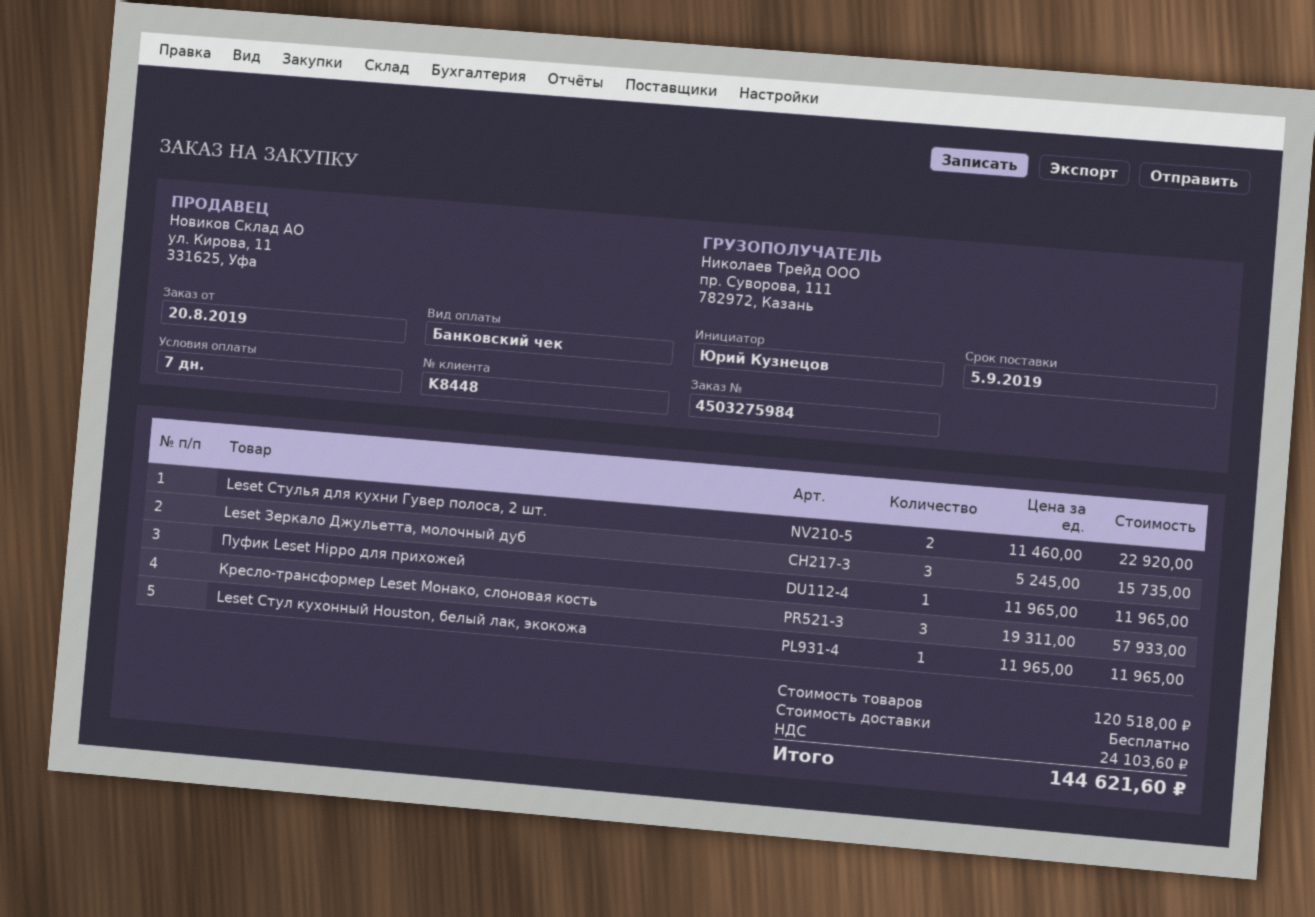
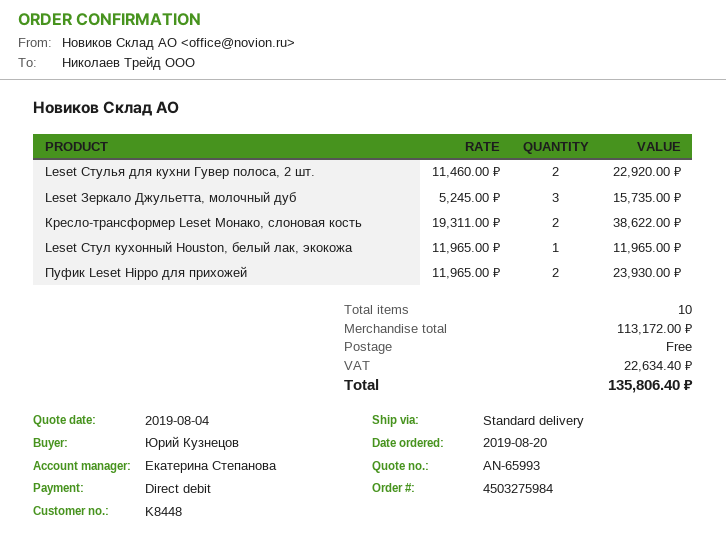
payment method: cheque -> direct debit
Пуфик Leset Hippo для прихожей: 1 x 11965.00 = 11965.00 -> 2 x 11965.00 = 23930.00
Кресло-трансформер Leset Монако, слоновая кость: 3 x 19311.00 = 57933.00 -> 2 x 19311.00 = 38622.00
subtotal: 120518.00 -> 113172.00
tax: 24103.60 -> 22634.40
total: 144621.60 -> 135806.40

